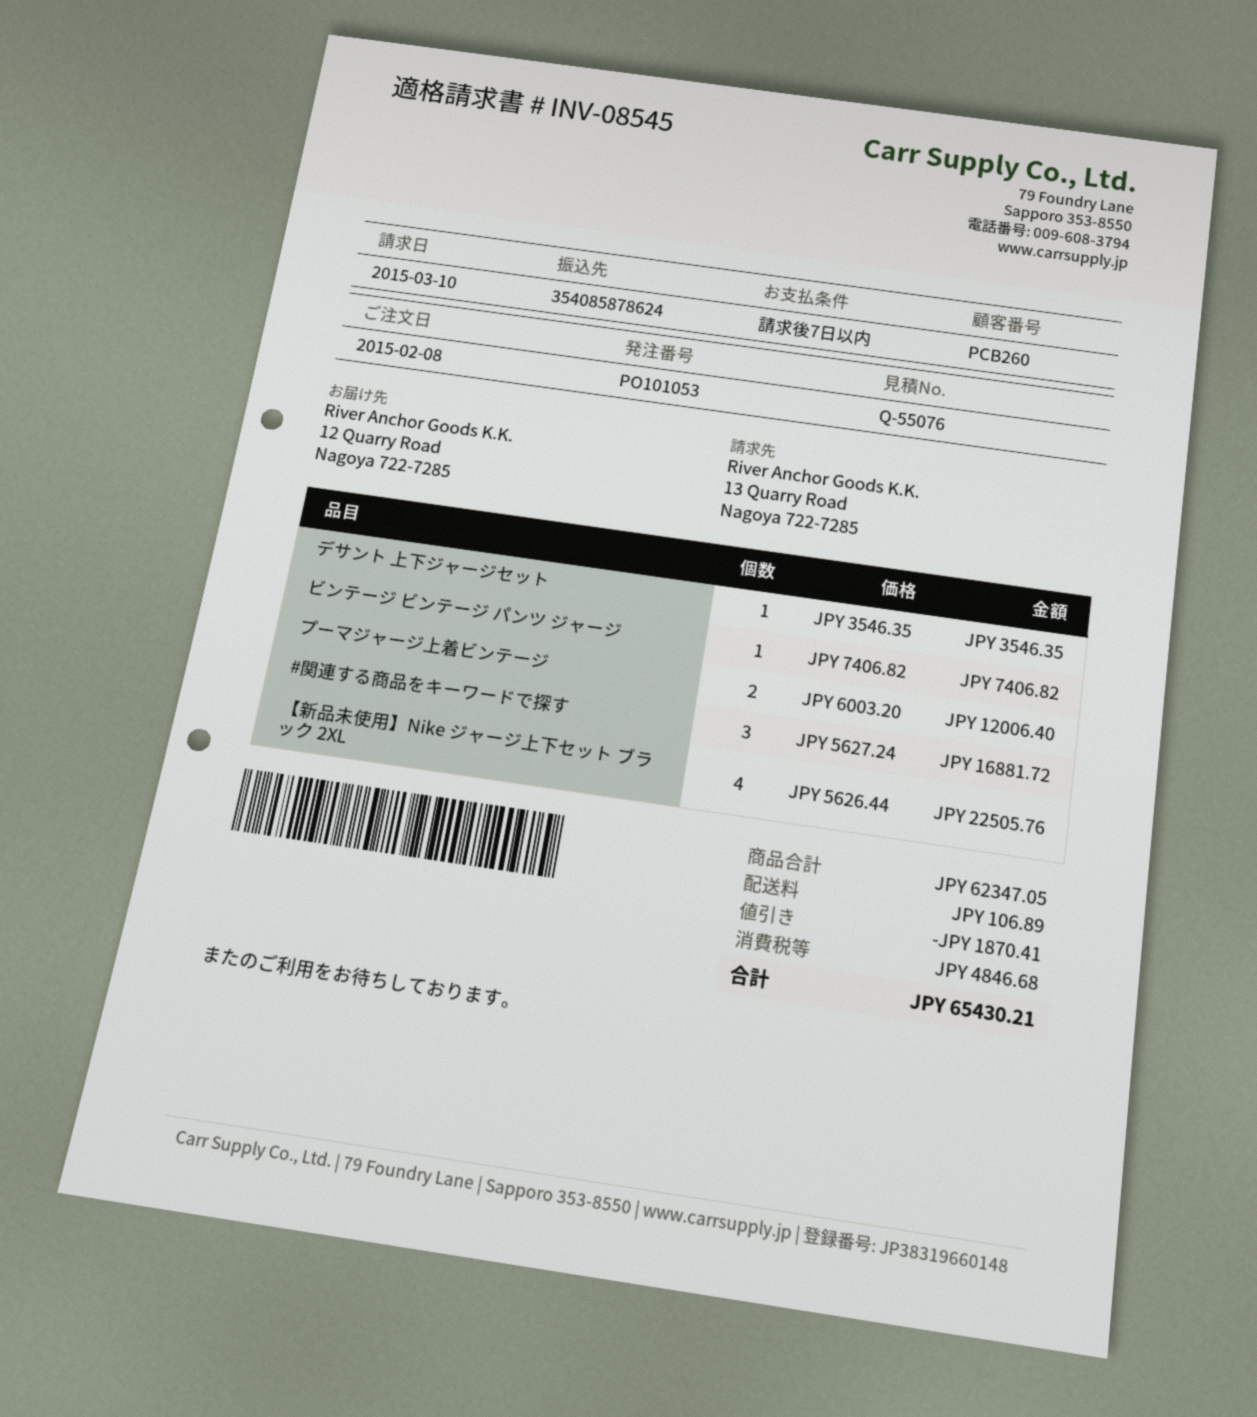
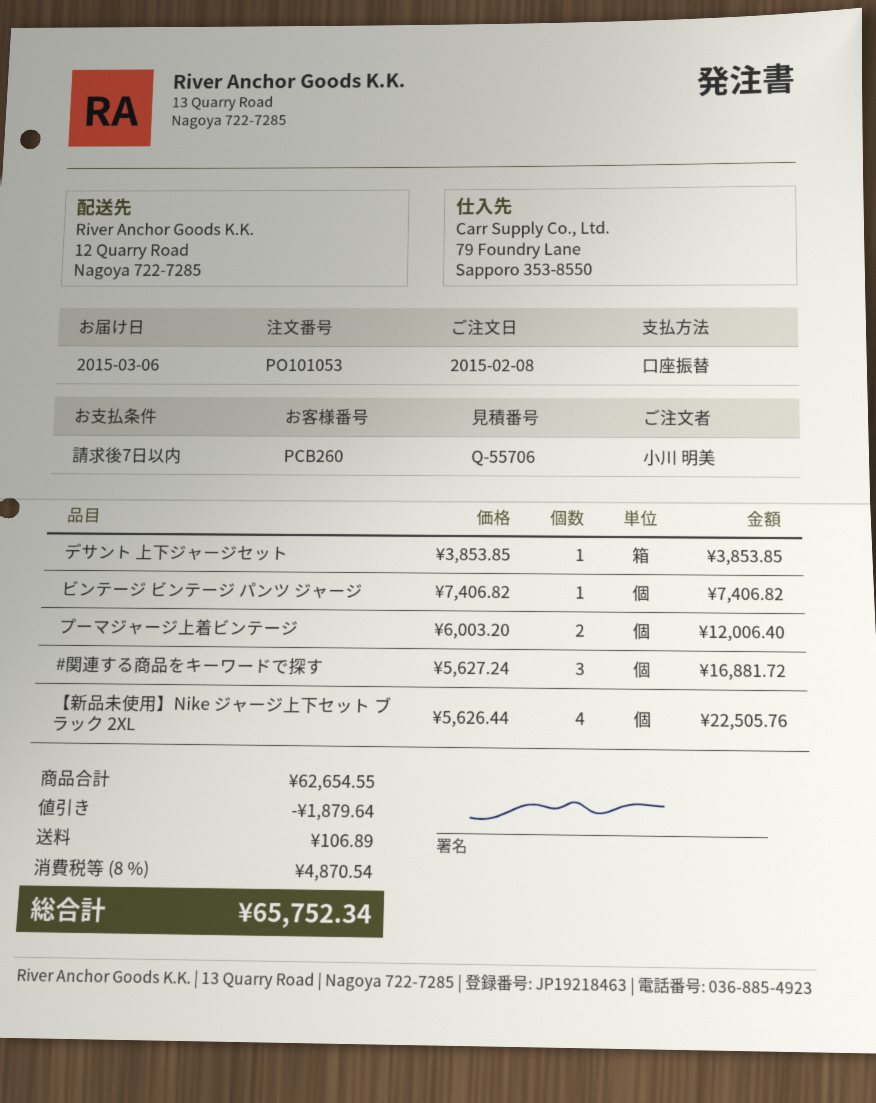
quote number: Q-55076 -> Q-55706
デサント 上下ジャージセット: 1 x 3546.35 = 3546.35 -> 1 x 3853.85 = 3853.85
subtotal: 62347.05 -> 62654.55
discount: 1870.41 -> 1879.64
tax: 4846.68 -> 4870.54
total: 65430.21 -> 65752.34

